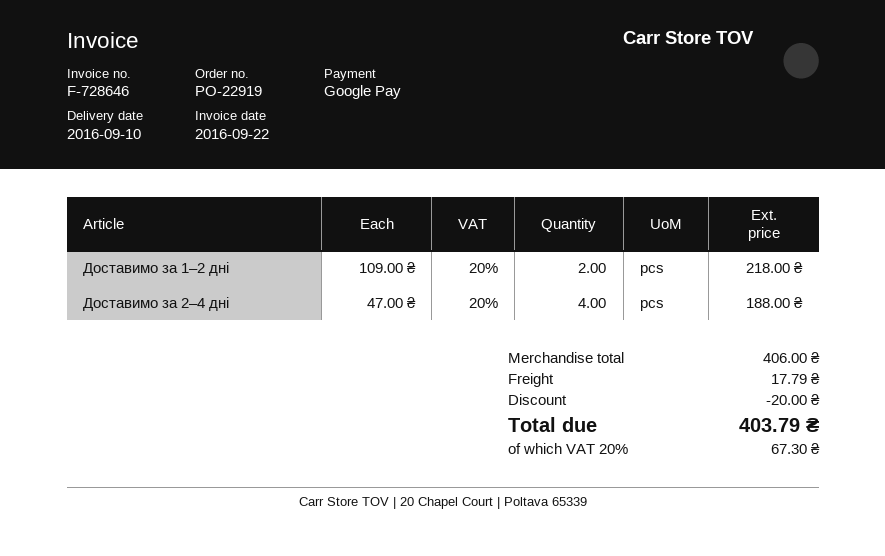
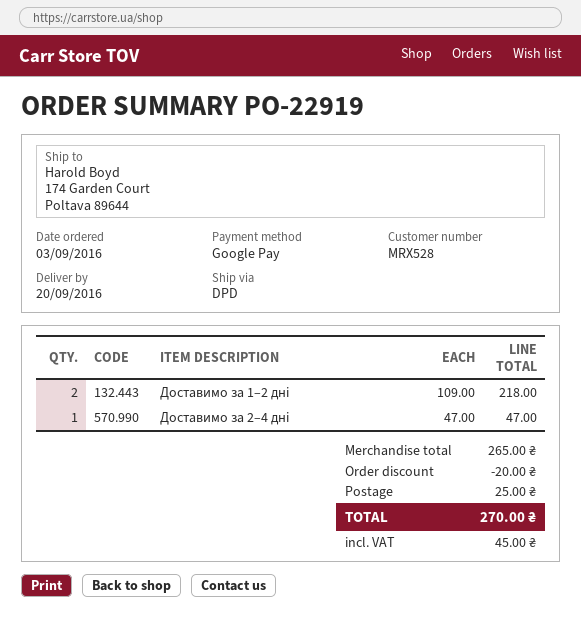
delivery date: 2016-09-10 -> 2016-09-20
Доставимо за 2–4 дні: 4 x 47.00 = 188.00 -> 1 x 47.00 = 47.00
subtotal: 406.00 -> 265.00
shipping: 17.79 -> 25.00
tax: 67.30 -> 45.00
total: 403.79 -> 270.00

